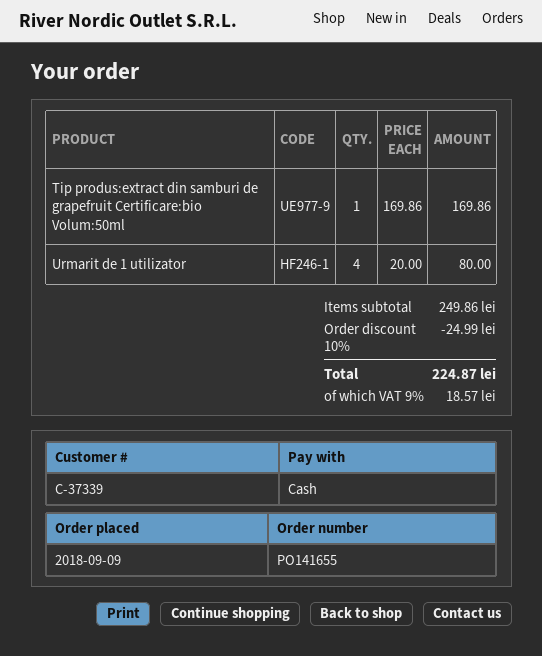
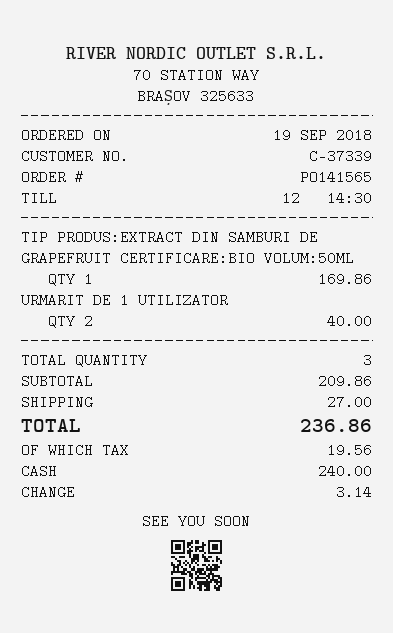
order number: PO141655 -> PO141565
order date: 2018-09-09 -> 2018-09-19
Urmarit de 1 utilizator: 4 for 80.00 -> 2 for 40.00
subtotal: 249.86 -> 209.86
discount: 10% = 24.99 -> none
shipping: none -> 27.00
tax: 18.57 -> 19.56
total: 224.87 -> 236.86

